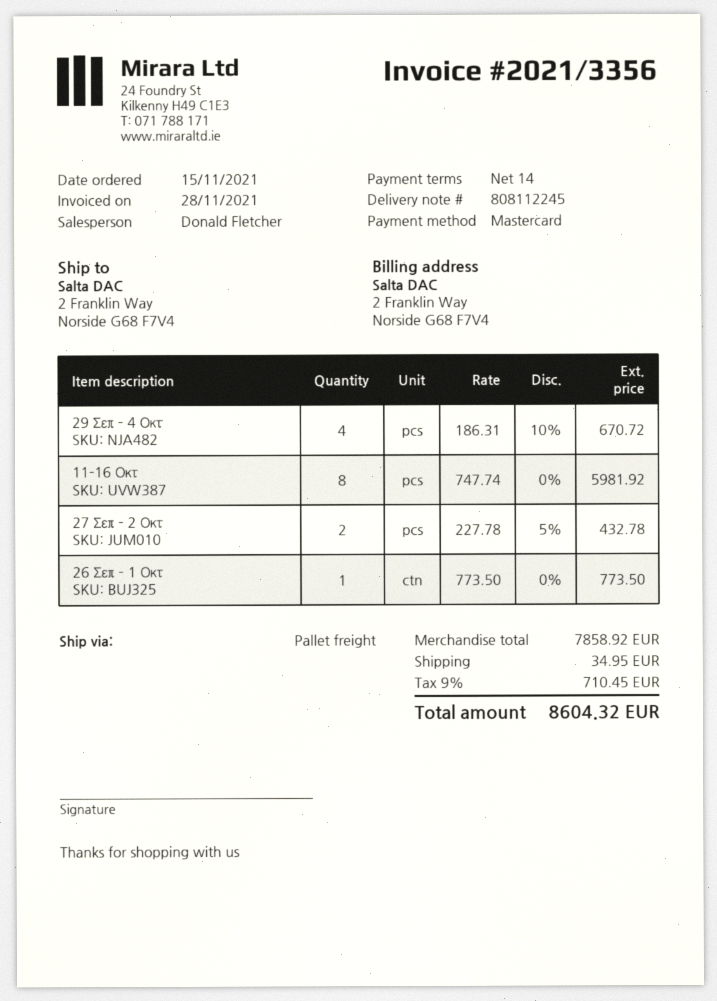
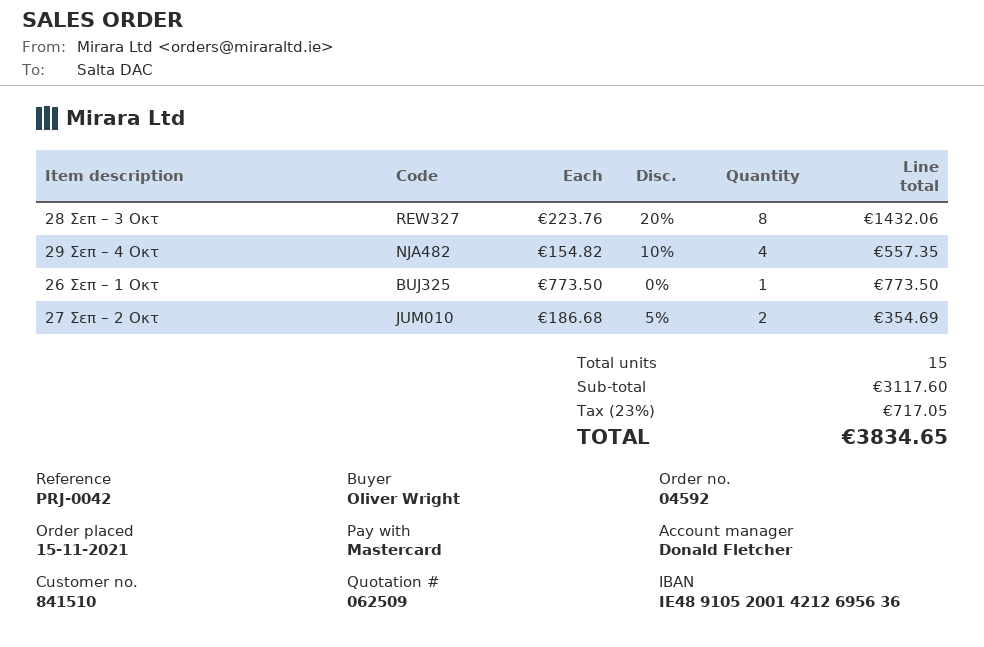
29 Σεπ – 4 Οκτ: 4 x 186.31 - 10% = 670.72 -> 4 x 154.82 - 10% = 557.35
11–16 Οκτ: 8 x 747.74 = 5981.92 -> none
27 Σεπ – 2 Οκτ: 2 x 227.78 - 5% = 432.78 -> 2 x 186.68 - 5% = 354.69
28 Σεπ – 3 Οκτ: none -> 8 x 223.76 - 20% = 1432.06
subtotal: 7858.92 -> 3117.60
shipping: 34.95 -> none
tax: 9% = 710.45 -> 23% = 717.05
total: 8604.32 -> 3834.65

